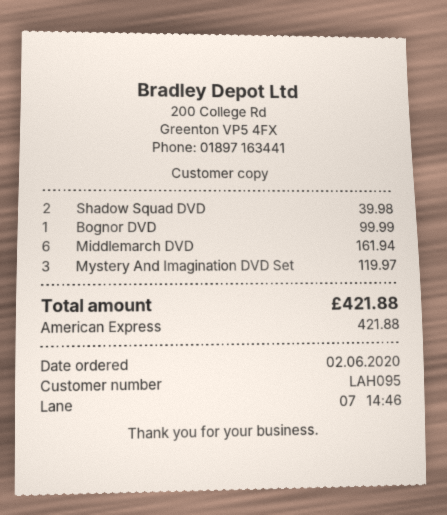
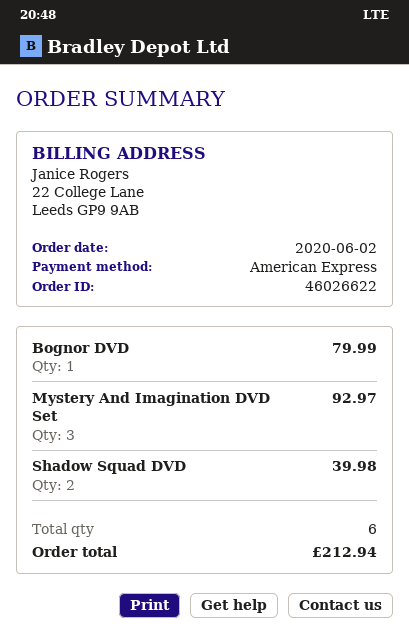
Bognor DVD: 1 for 99.99 -> 1 for 79.99
Middlemarch DVD: 6 for 161.94 -> none
Mystery And Imagination DVD Set: 3 for 119.97 -> 3 for 92.97
total: 421.88 -> 212.94

